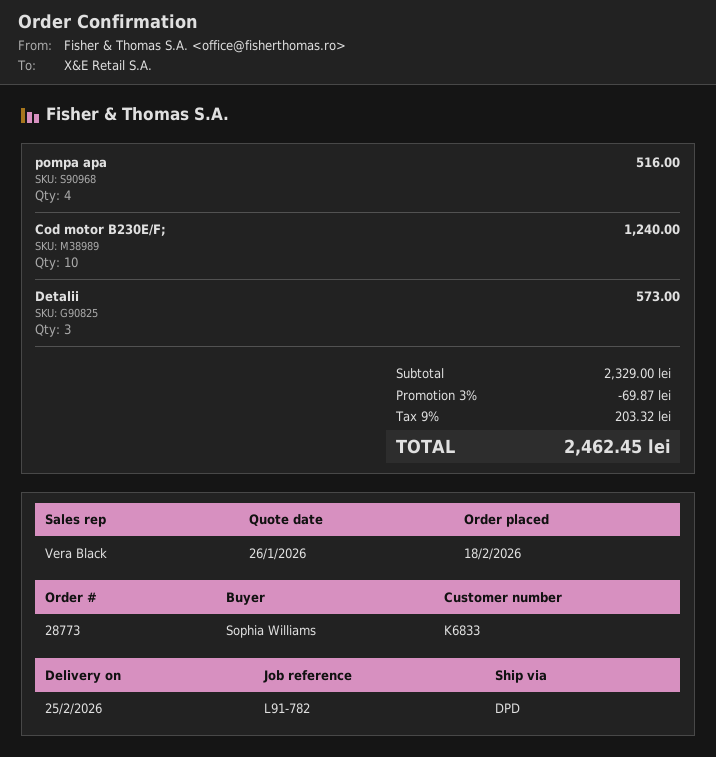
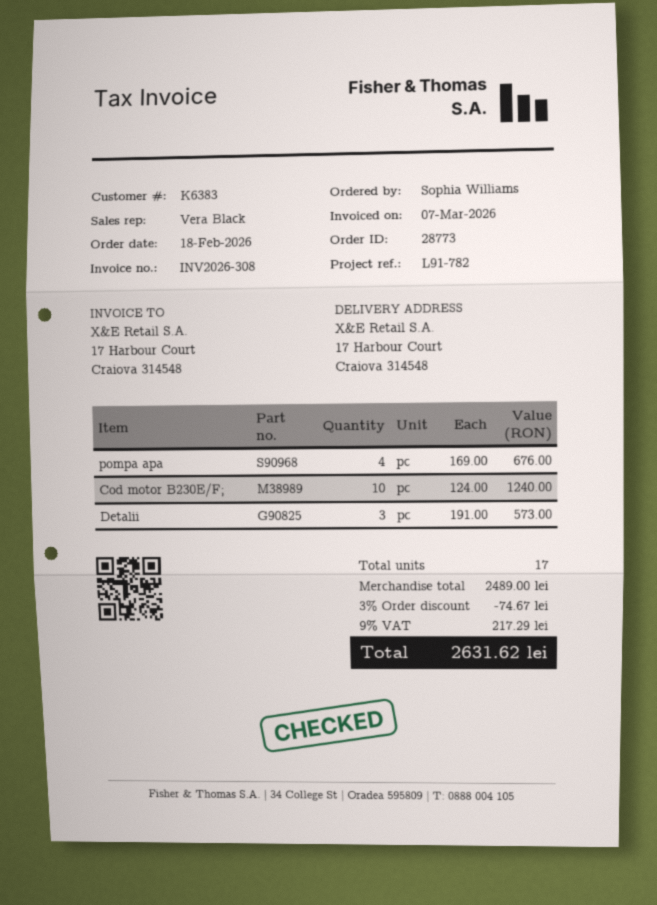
customer number: K6833 -> K6383
pompa apa: 4 for 516.00 -> 4 for 676.00
subtotal: 2329.00 -> 2489.00
discount: 3% = 69.87 -> 3% = 74.67
tax: 9% = 203.32 -> 9% = 217.29
total: 2462.45 -> 2631.62

